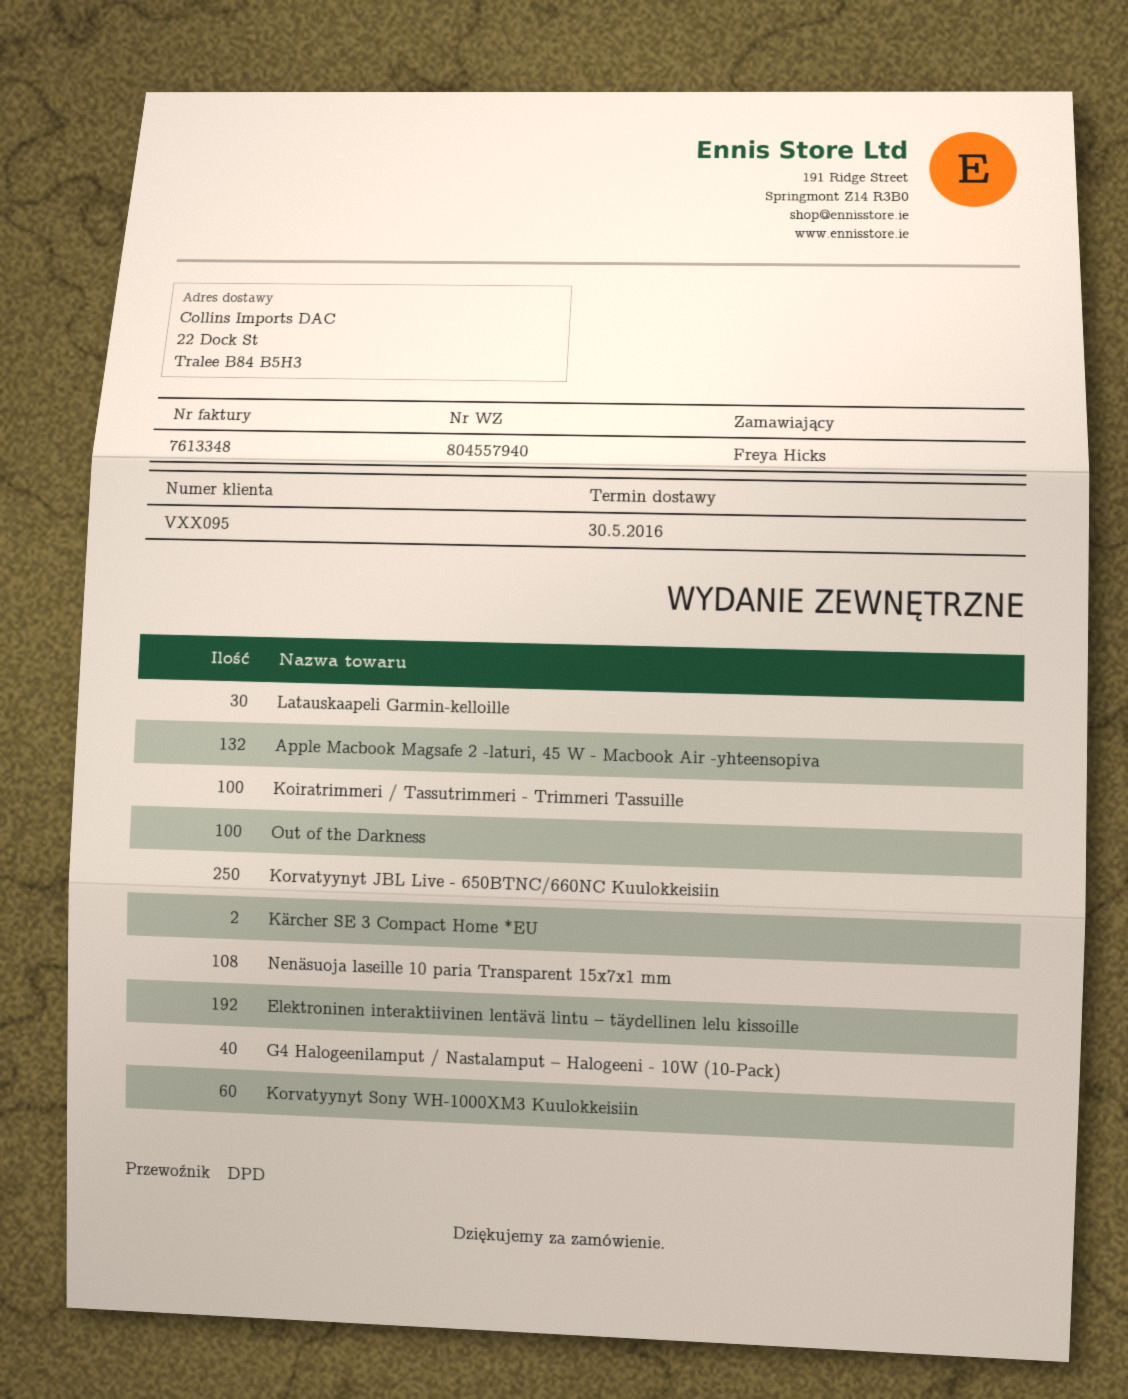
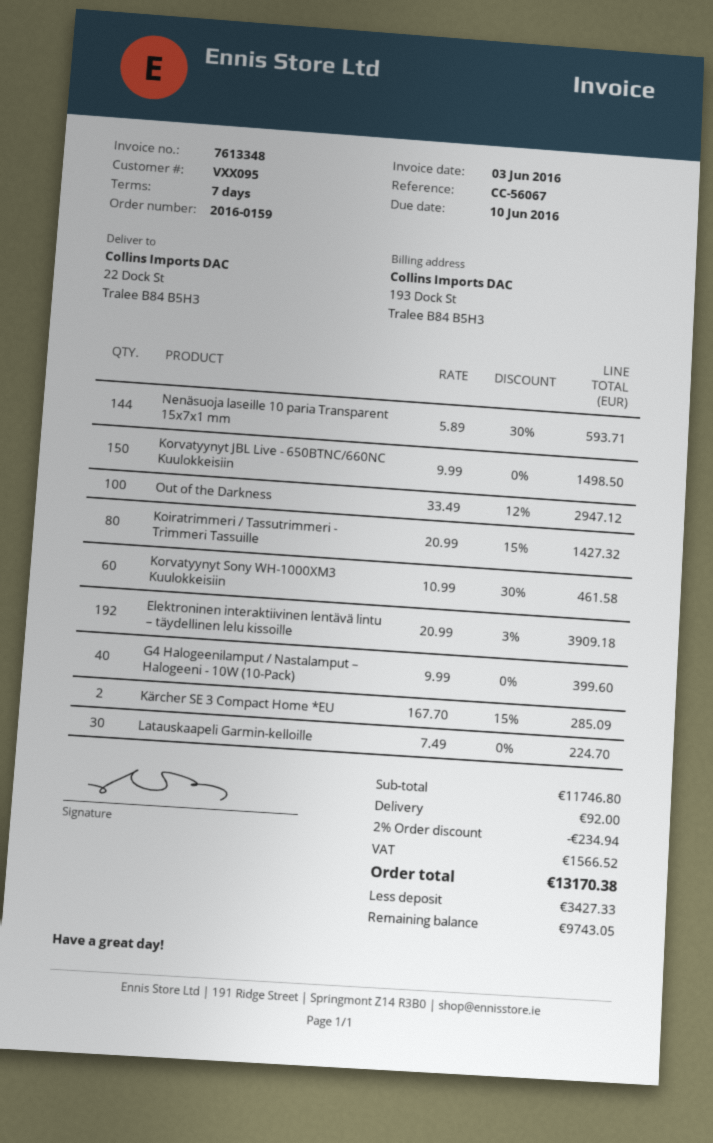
Apple Macbook Magsafe 2 -laturi, 45 W - Macbook Air -yhteensopiva: 132 -> none
Koiratrimmeri / Tassutrimmeri - Trimmeri Tassuille: 100 -> 80
Korvatyynyt JBL Live - 650BTNC/660NC Kuulokkeisiin: 250 -> 150
Nenäsuoja laseille 10 paria Transparent 15x7x1 mm: 108 -> 144

